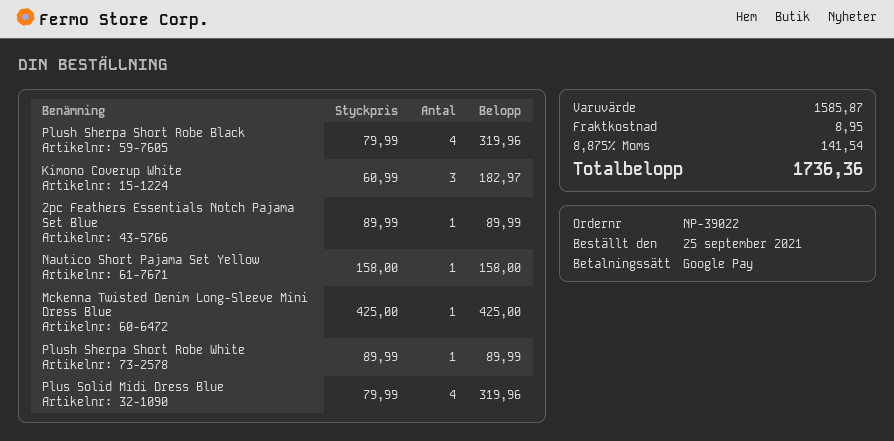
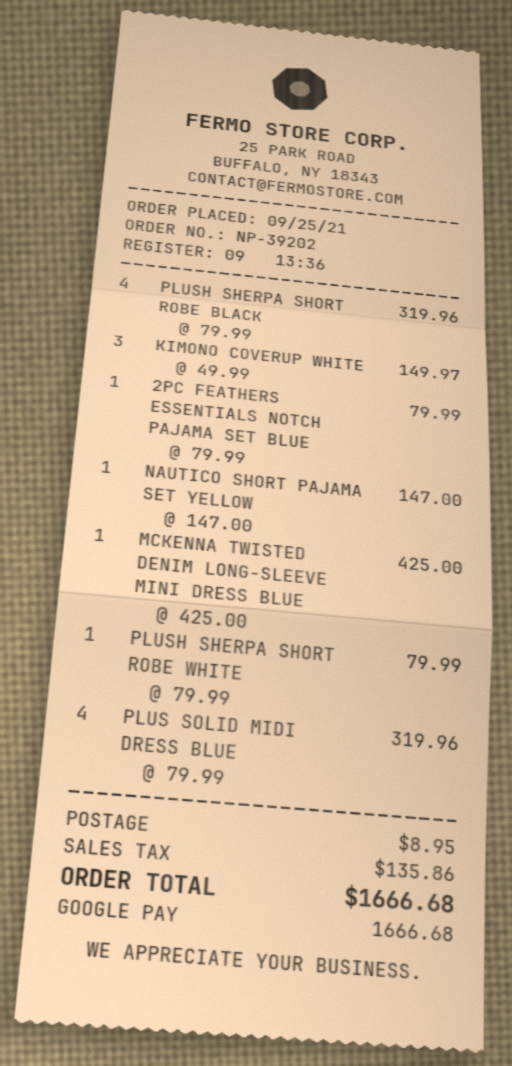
order number: NP-39022 -> NP-39202
Kimono Coverup White: 3 x 60.99 = 182.97 -> 3 x 49.99 = 149.97
2pc Feathers Essentials Notch Pajama Set Blue: 1 x 89.99 = 89.99 -> 1 x 79.99 = 79.99
Nautico Short Pajama Set Yellow: 1 x 158.00 = 158.00 -> 1 x 147.00 = 147.00
Plush Sherpa Short Robe White: 1 x 89.99 = 89.99 -> 1 x 79.99 = 79.99
tax: 141.54 -> 135.86
total: 1736.36 -> 1666.68

